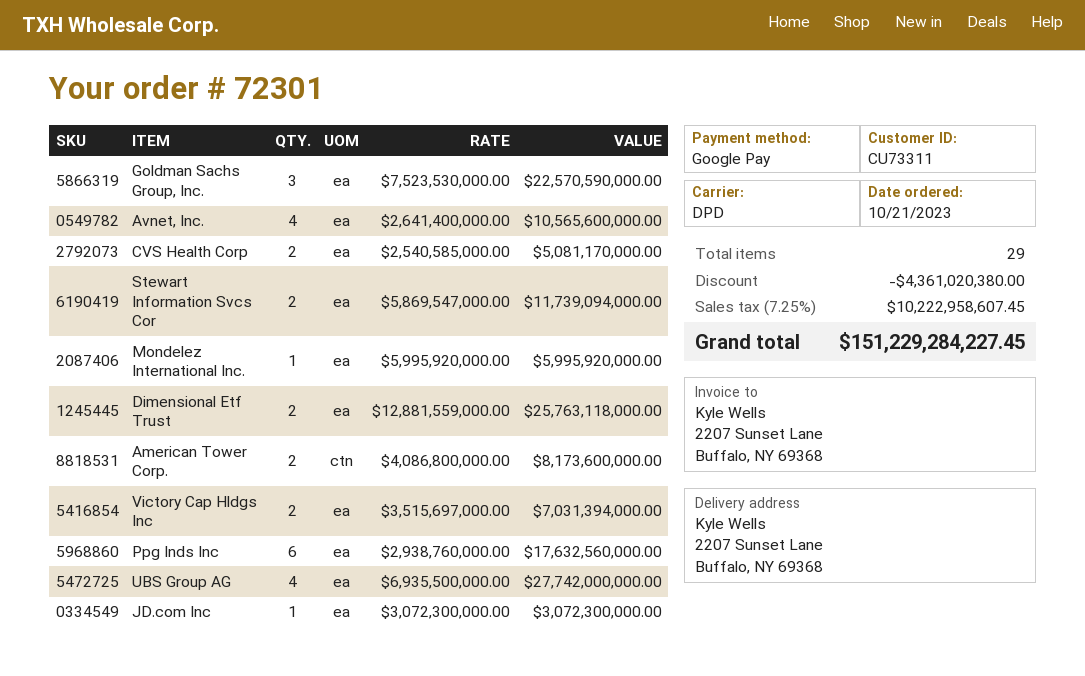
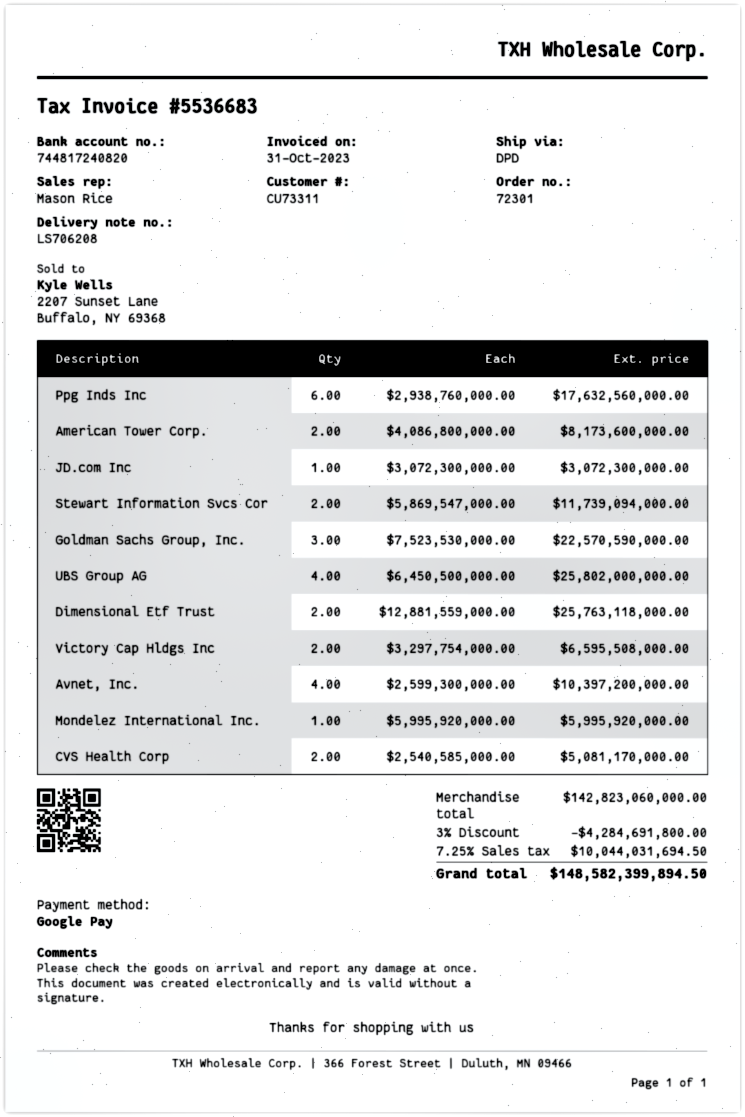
Avnet, Inc.: 4 x 2641400000.00 = 10565600000.00 -> 4 x 2599300000.00 = 10397200000.00
Victory Cap Hldgs Inc: 2 x 3515697000.00 = 7031394000.00 -> 2 x 3297754000.00 = 6595508000.00
UBS Group AG: 4 x 6935500000.00 = 27742000000.00 -> 4 x 6450500000.00 = 25802000000.00
discount: 4361020380.00 -> 4284691800.00
tax: 7.25% = 10222958607.45 -> 7.25% = 10044031694.50
total: 151229284227.45 -> 148582399894.50

